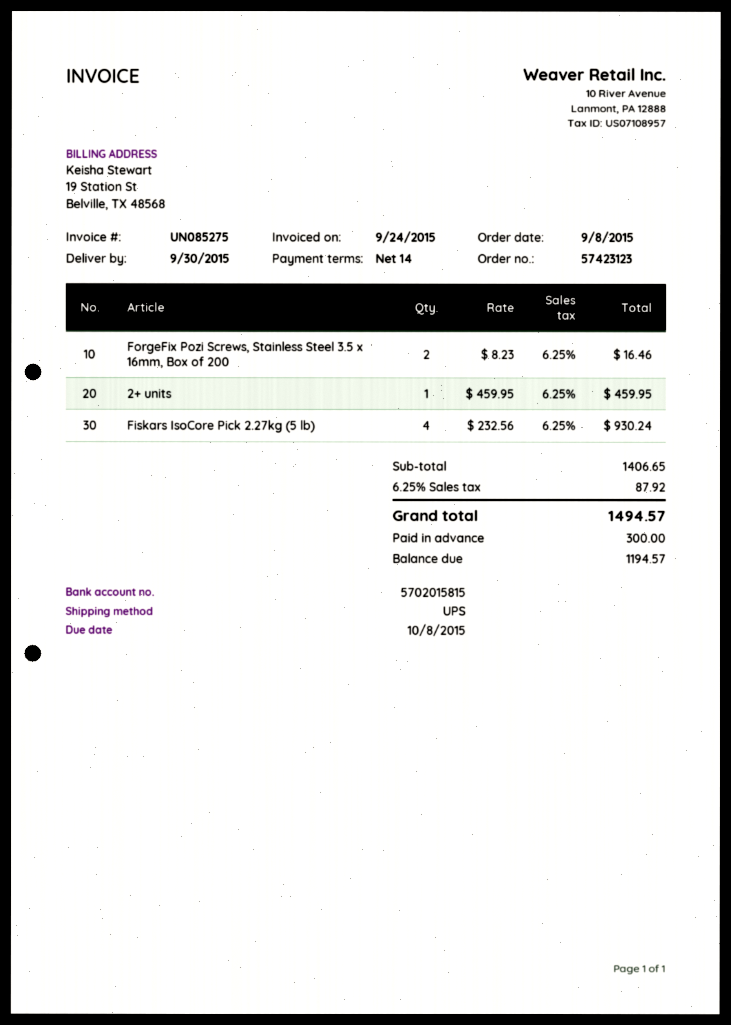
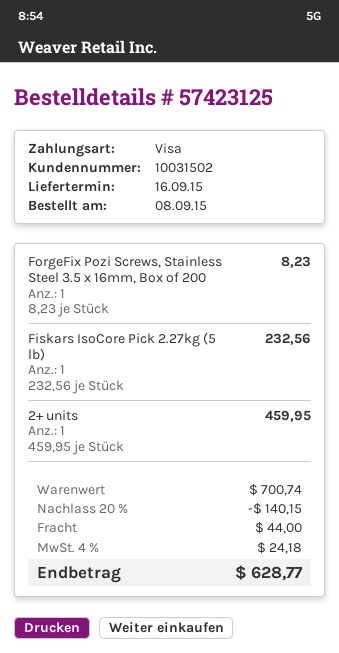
order number: 57423123 -> 57423125
delivery date: 2015-09-30 -> 2015-09-16
ForgeFix Pozi Screws, Stainless Steel 3.5 x 16mm, Box of 200: 2 x 8.23 = 16.46 -> 1 x 8.23 = 8.23
Fiskars IsoCore Pick 2.27kg (5 lb): 4 x 232.56 = 930.24 -> 1 x 232.56 = 232.56
subtotal: 1406.65 -> 700.74
discount: none -> 20% = 140.15
shipping: none -> 44.00
tax: 6.25% = 87.92 -> 4% = 24.18
total: 1494.57 -> 628.77

